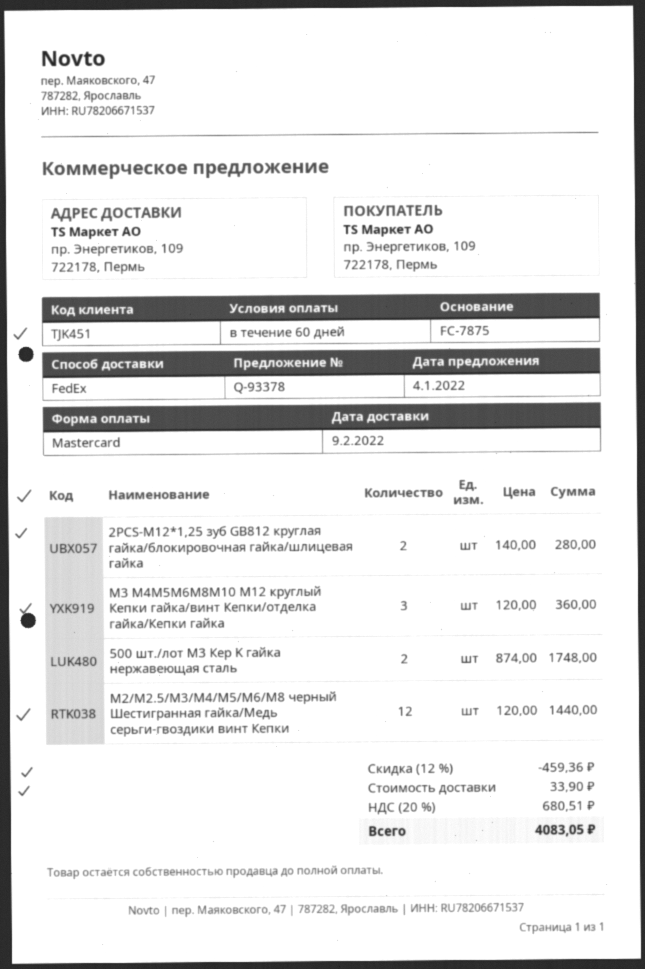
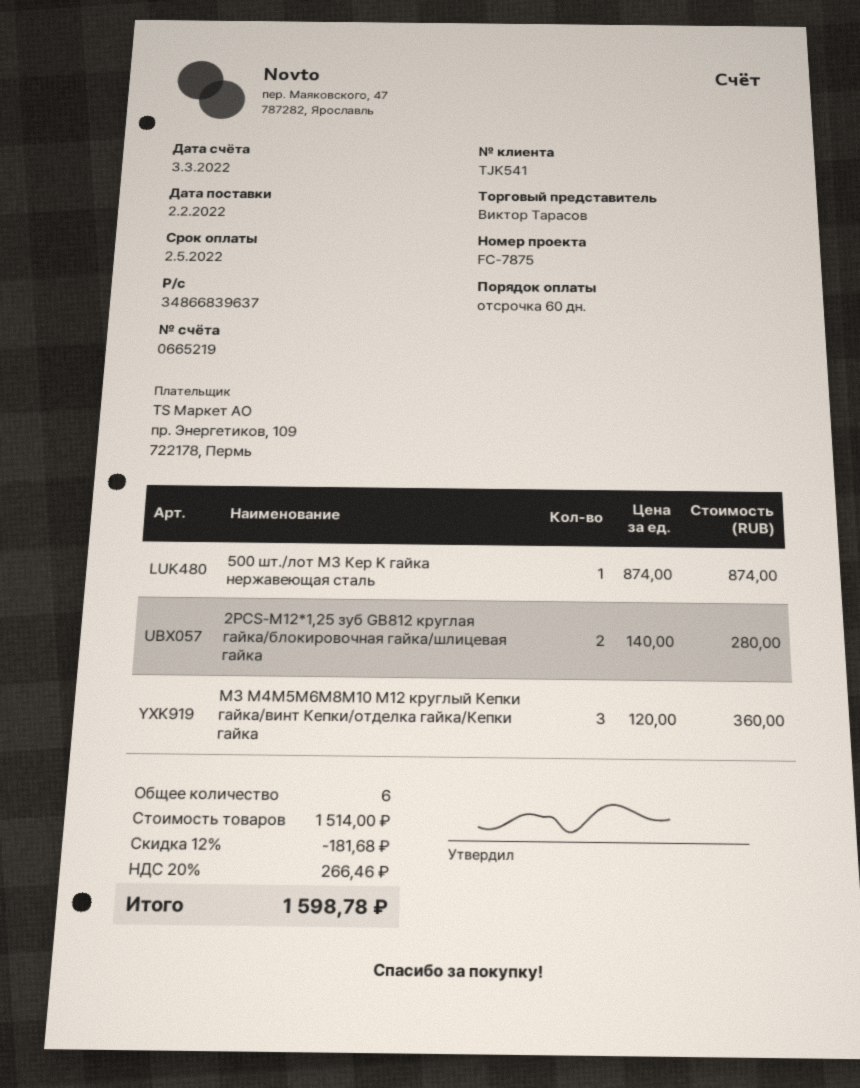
delivery date: 2022-02-09 -> 2022-02-02
customer number: TJK451 -> TJK541
500 шт./лот M3 Кер K гайка нержавеющая сталь: 2 x 874.00 = 1748.00 -> 1 x 874.00 = 874.00
M2/M2.5/M3/M4/M5/M6/M8 черный Шестигранная гайка/Медь серьги-гвоздики винт Кепки: 12 x 120.00 = 1440.00 -> none
discount: 12% = 459.36 -> 12% = 181.68
shipping: 33.90 -> none
tax: 20% = 680.51 -> 20% = 266.46
total: 4083.05 -> 1598.78

